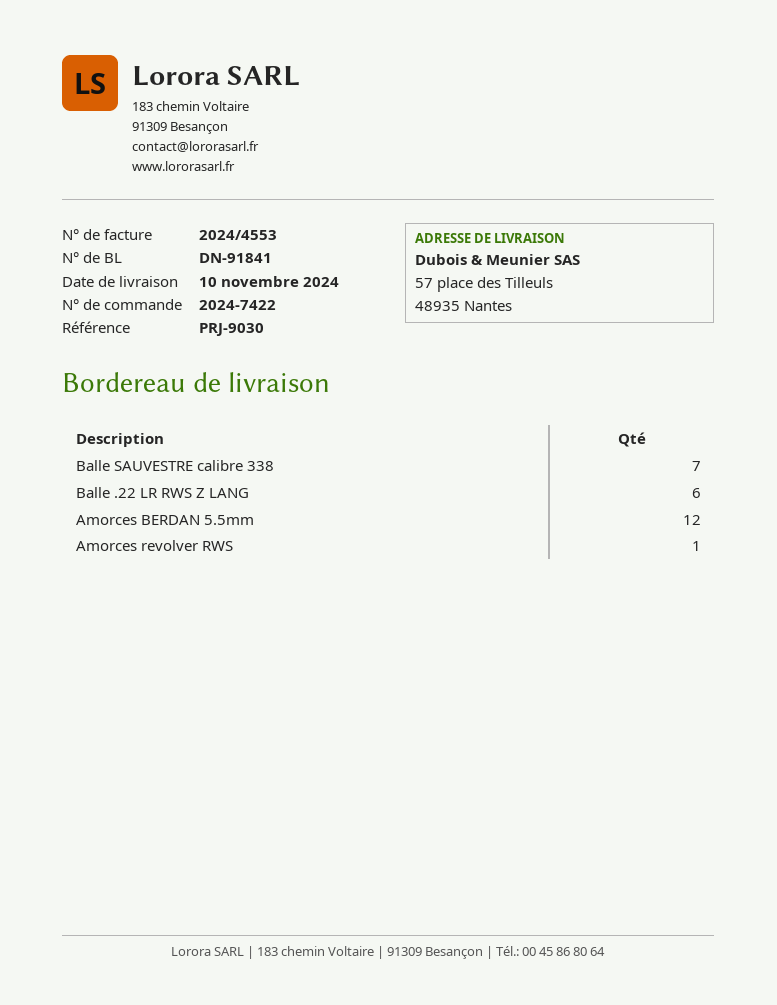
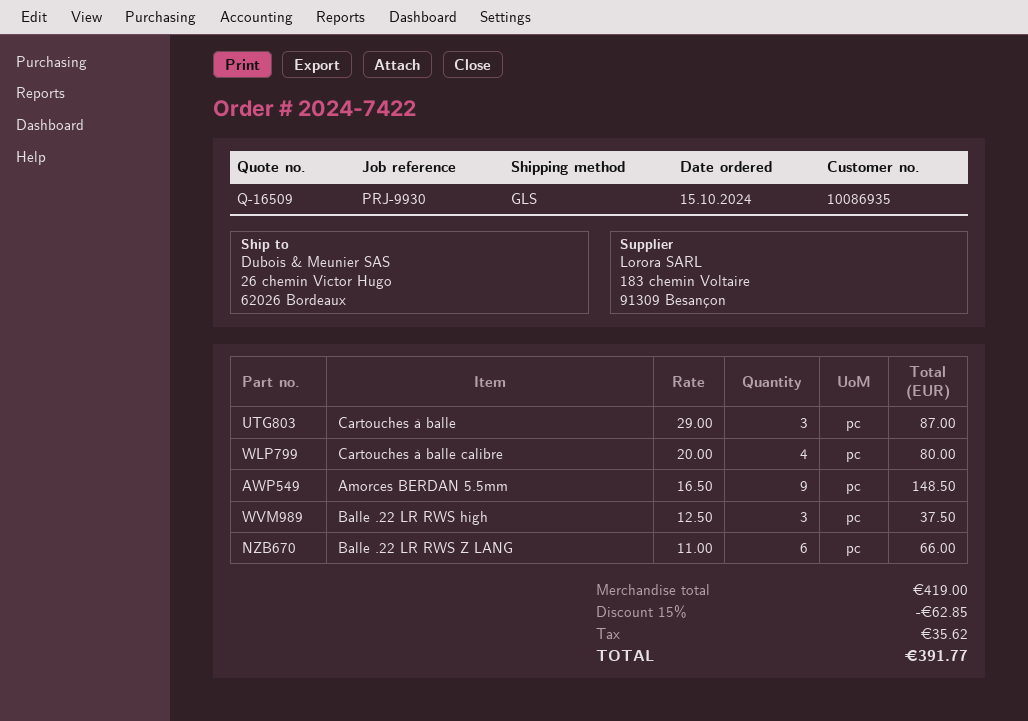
reference: PRJ-9030 -> PRJ-9930
ship to: 57 place des Tilleuls, 48935 Nantes -> 26 chemin Victor Hugo, 62026 Bordeaux
Balle SAUVESTRE calibre 338: 7 -> none
Amorces BERDAN 5.5mm: 12 -> 9
Amorces revolver RWS: 1 -> none
Cartouches à balle: none -> 3
Cartouches à balle calibre: none -> 4
Balle .22 LR RWS high: none -> 3

